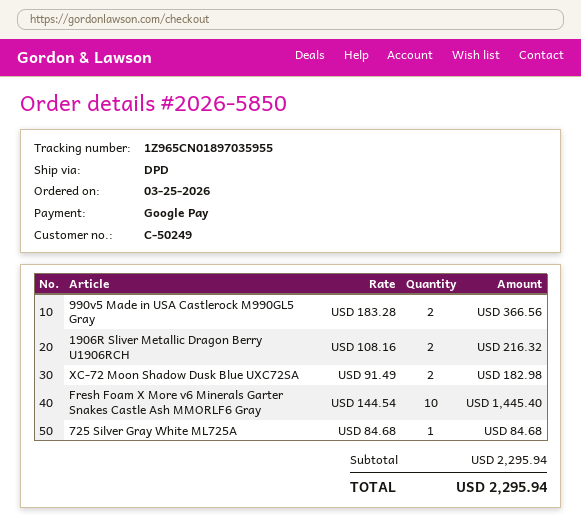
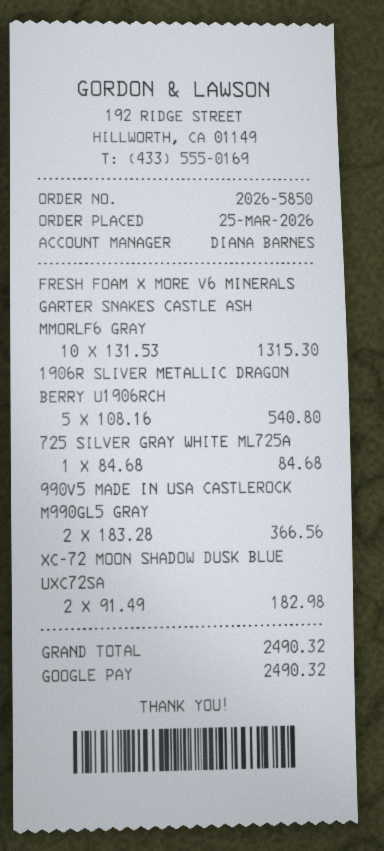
1906R Sliver Metallic Dragon Berry U1906RCH: 2 x 108.16 = 216.32 -> 5 x 108.16 = 540.80
Fresh Foam X More v6 Minerals Garter Snakes Castle Ash MMORLF6 Gray: 10 x 144.54 = 1445.40 -> 10 x 131.53 = 1315.30
total: 2295.94 -> 2490.32

